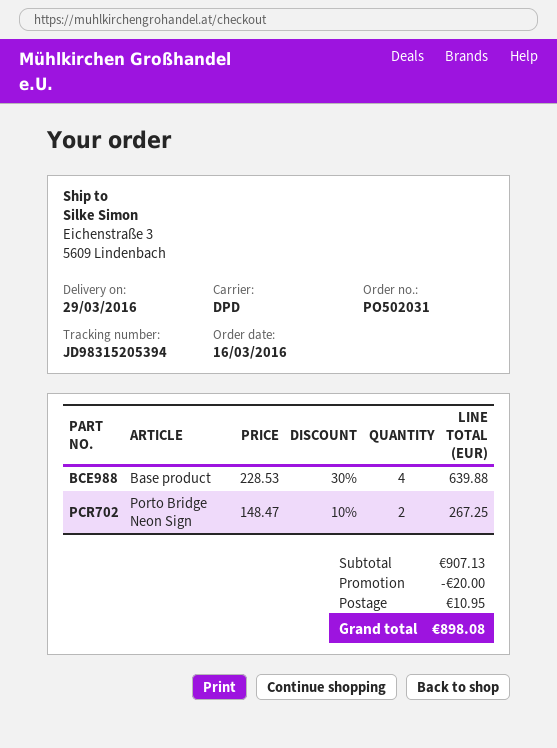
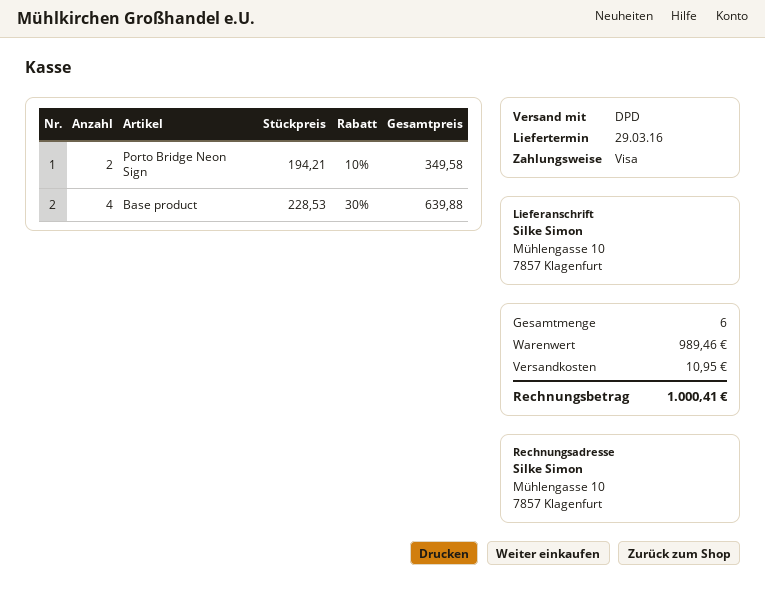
ship to: Eichenstraße 3, 5609 Lindenbach -> Mühlengasse 10, 7857 Klagenfurt
Porto Bridge Neon Sign: 2 x 148.47 - 10% = 267.25 -> 2 x 194.21 - 10% = 349.58
subtotal: 907.13 -> 989.46
discount: 20.00 -> none
total: 898.08 -> 1000.41

